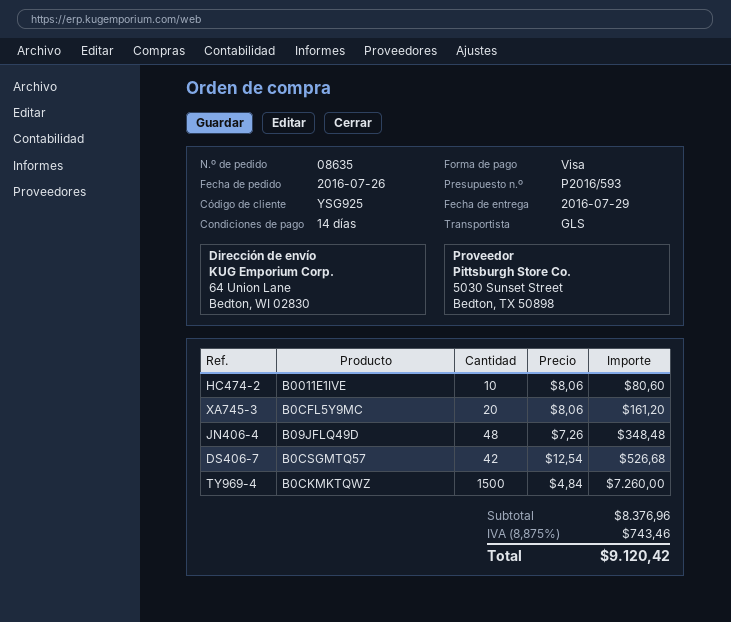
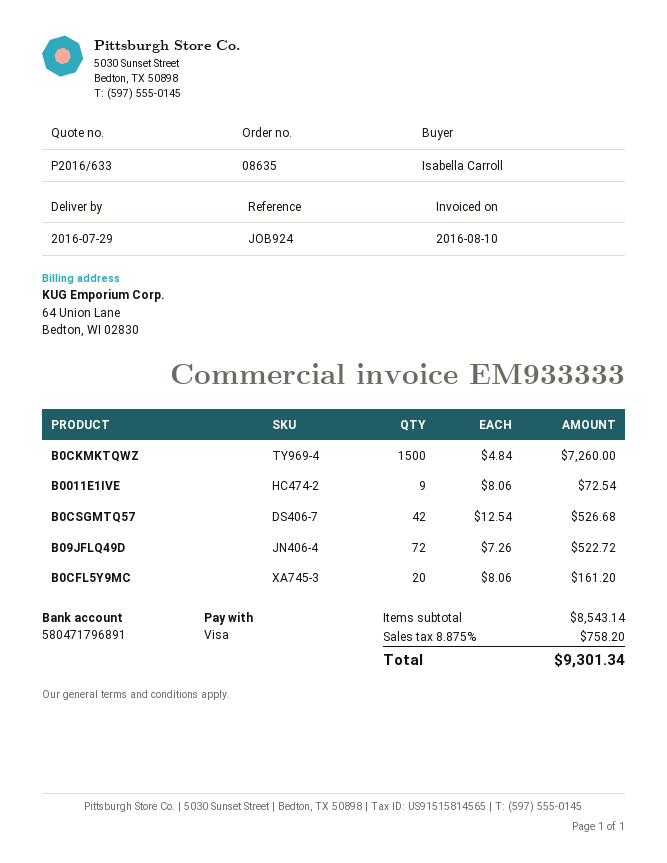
quote number: P2016/593 -> P2016/633
B0011E1IVE: 10 x 8.06 = 80.60 -> 9 x 8.06 = 72.54
B09JFLQ49D: 48 x 7.26 = 348.48 -> 72 x 7.26 = 522.72
subtotal: 8376.96 -> 8543.14
tax: 8.875% = 743.46 -> 8.875% = 758.20
total: 9120.42 -> 9301.34

